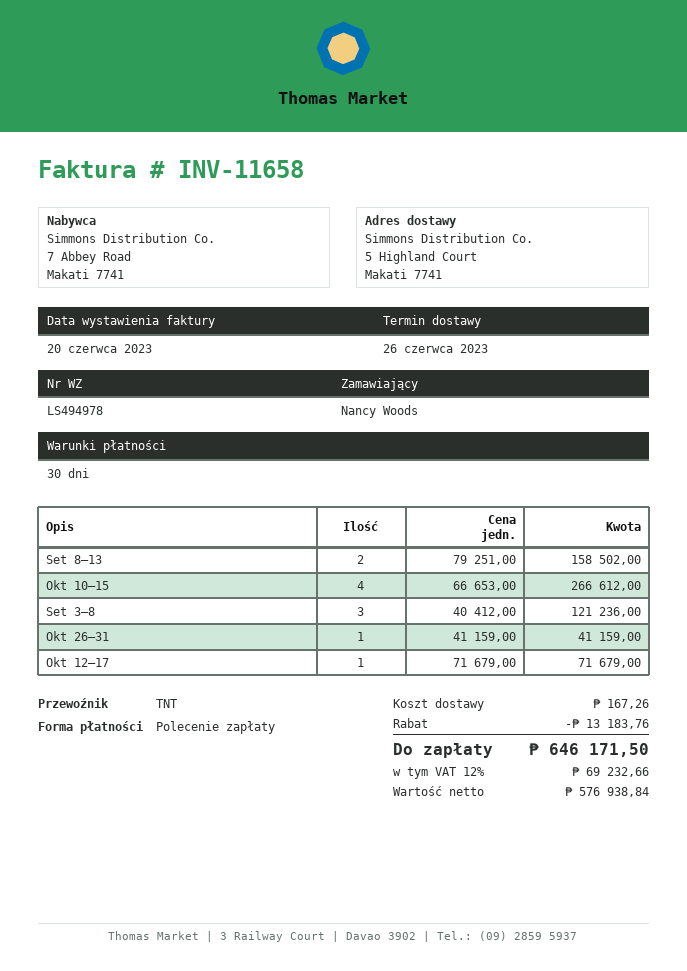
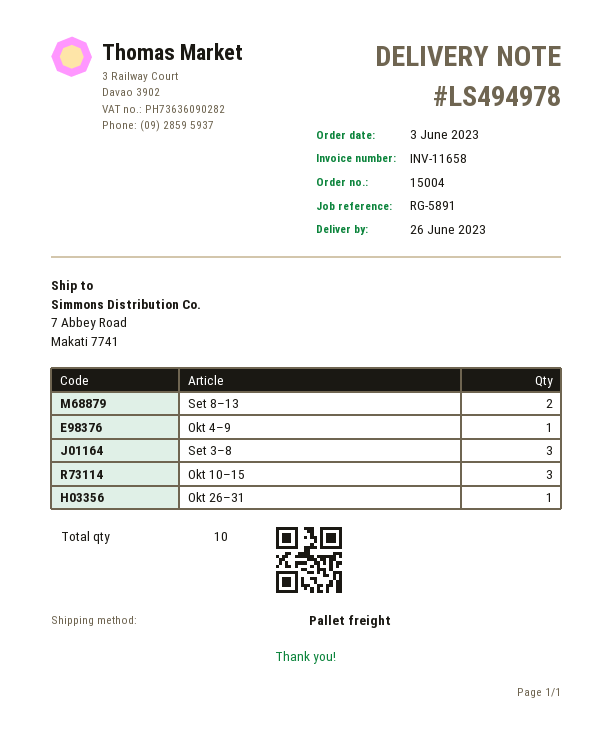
shipping method: TNT -> pallet freight
ship to: 5 Highland Court, Makati 7741 -> 7 Abbey Road, Makati 7741
Okt 10–15: 4 -> 3
Okt 12–17: 1 -> none
Okt 4–9: none -> 1

